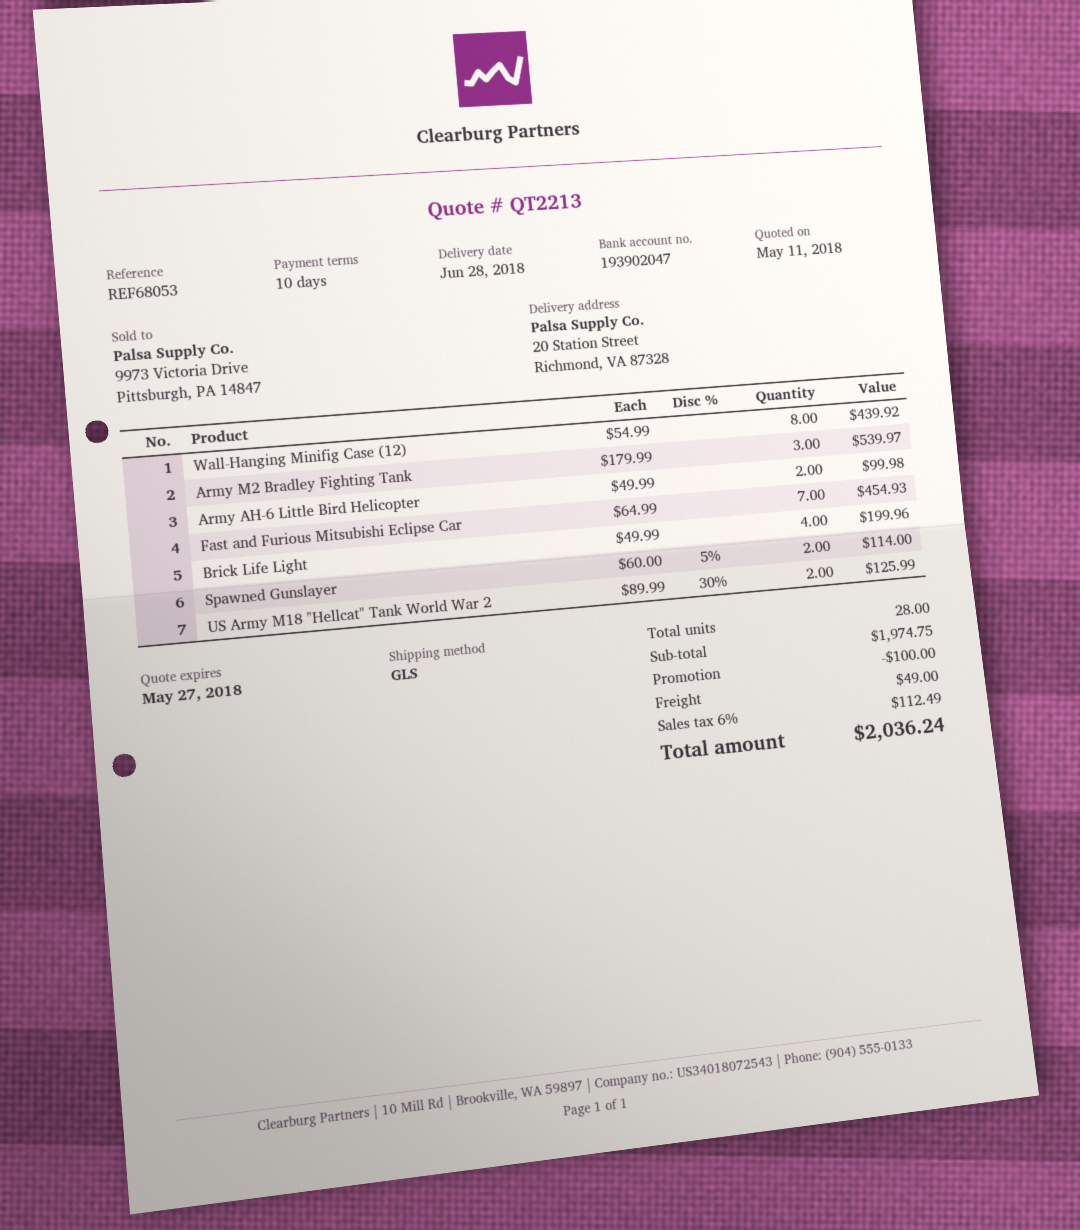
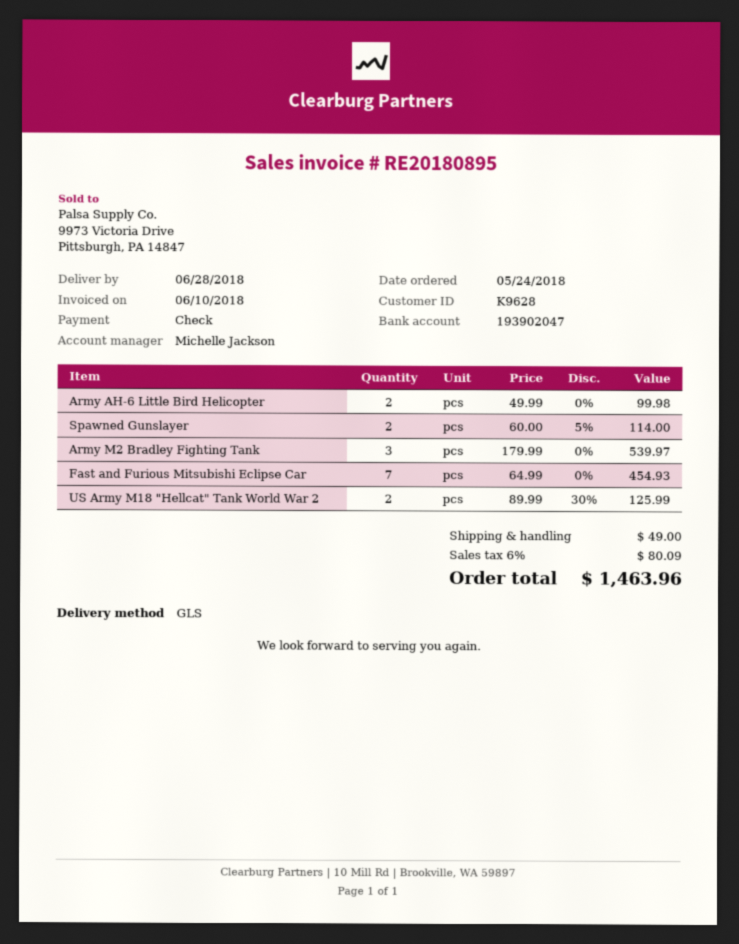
Wall-Hanging Minifig Case (12): 8 x 54.99 = 439.92 -> none
Brick Life Light: 4 x 49.99 = 199.96 -> none
discount: 100.00 -> none
tax: 6% = 112.49 -> 6% = 80.09
total: 2036.24 -> 1463.96

